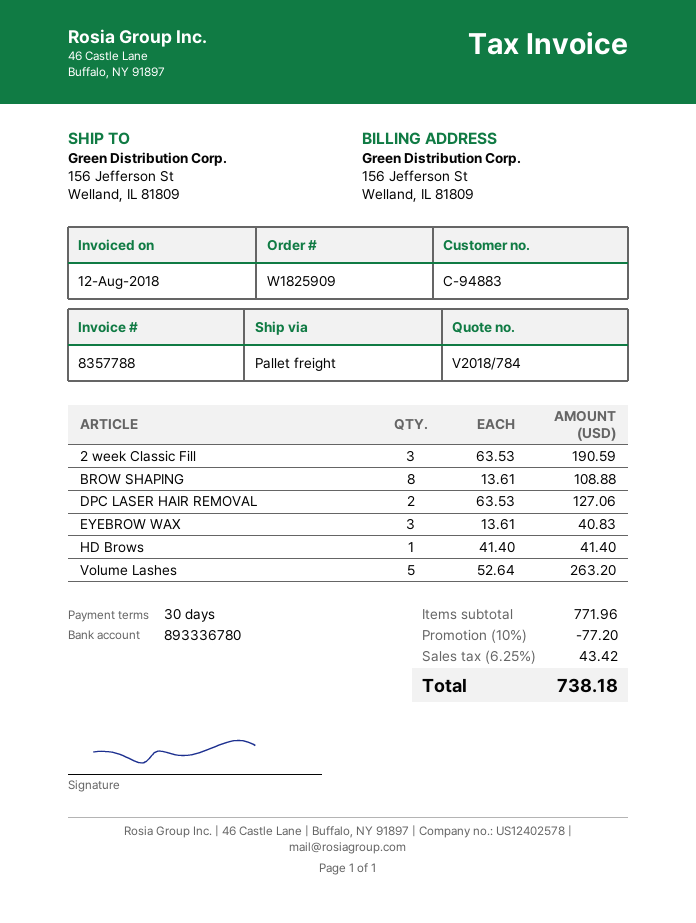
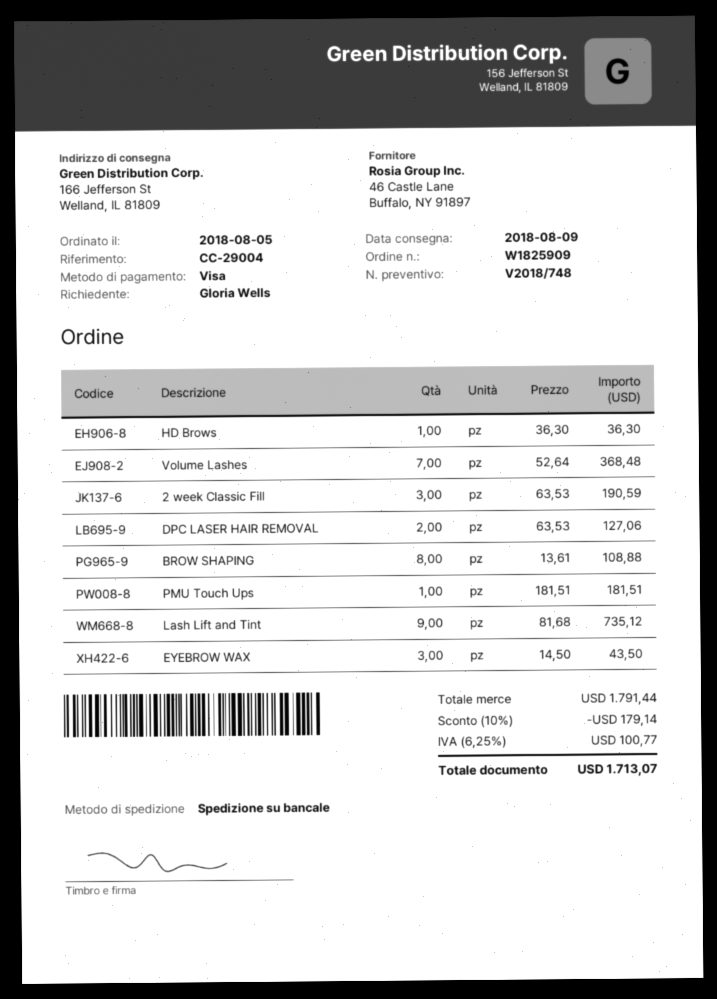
quote number: V2018/784 -> V2018/748
ship to: 156 Jefferson St, Welland, IL 81809 -> 166 Jefferson St, Welland, IL 81809
EYEBROW WAX: 3 x 13.61 = 40.83 -> 3 x 14.50 = 43.50
HD Brows: 1 x 41.40 = 41.40 -> 1 x 36.30 = 36.30
Volume Lashes: 5 x 52.64 = 263.20 -> 7 x 52.64 = 368.48
PMU Touch Ups: none -> 1 x 181.51 = 181.51
Lash Lift and Tint: none -> 9 x 81.68 = 735.12
subtotal: 771.96 -> 1791.44
discount: 10% = 77.20 -> 10% = 179.14
tax: 6.25% = 43.42 -> 6.25% = 100.77
total: 738.18 -> 1713.07

